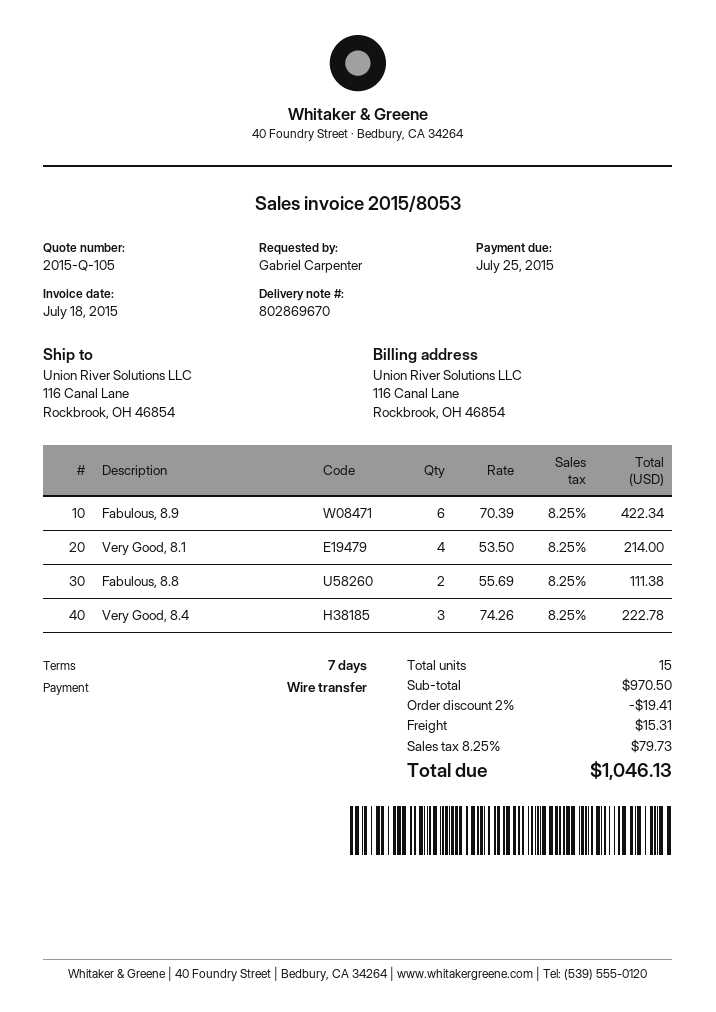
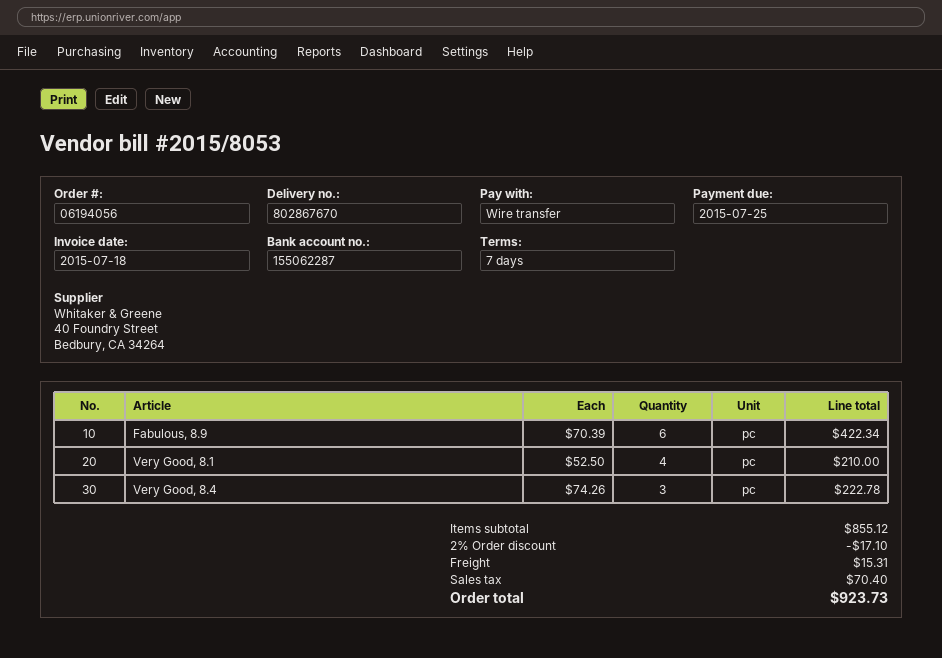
delivery note number: 802869670 -> 802867670
Very Good, 8.1: 4 x 53.50 = 214.00 -> 4 x 52.50 = 210.00
Fabulous, 8.8: 2 x 55.69 = 111.38 -> none
subtotal: 970.50 -> 855.12
discount: 2% = 19.41 -> 2% = 17.10
tax: 79.73 -> 70.40
total: 1046.13 -> 923.73

